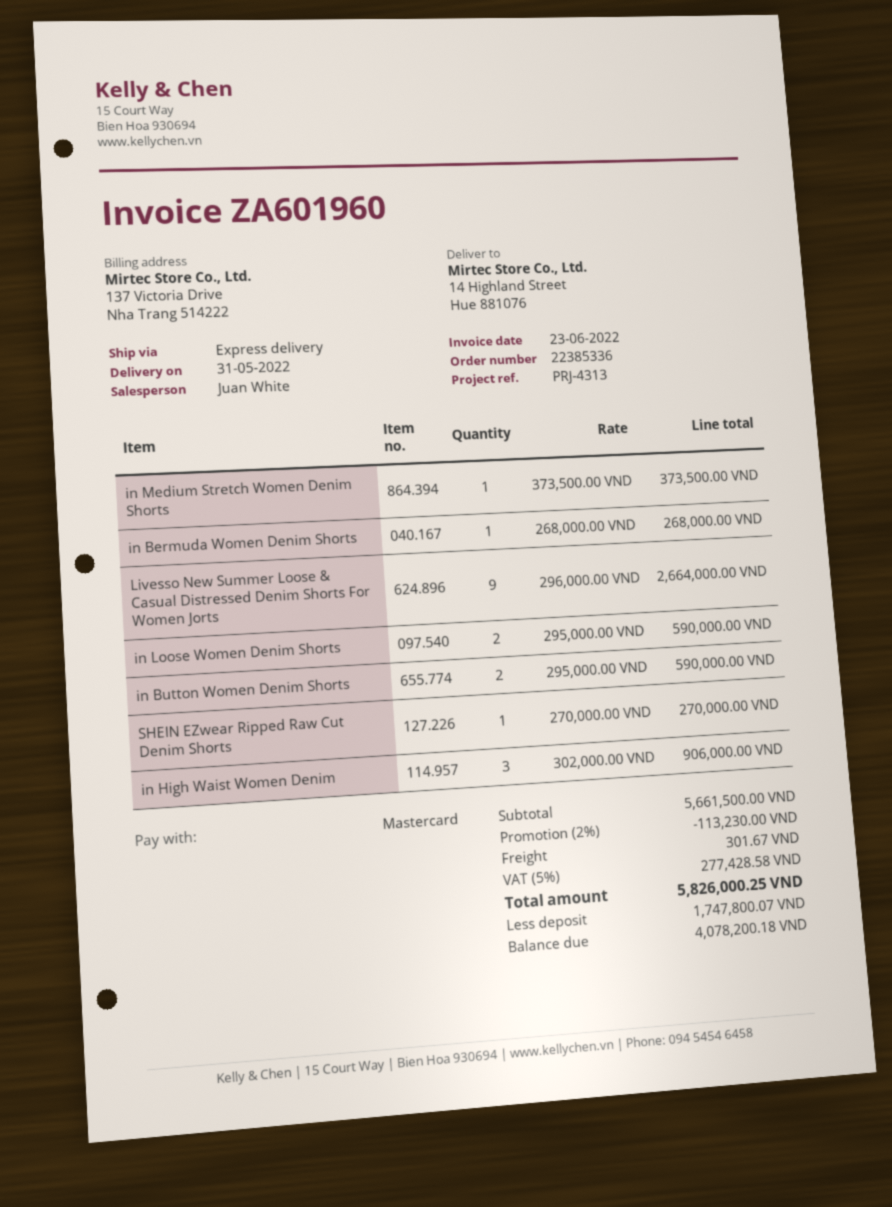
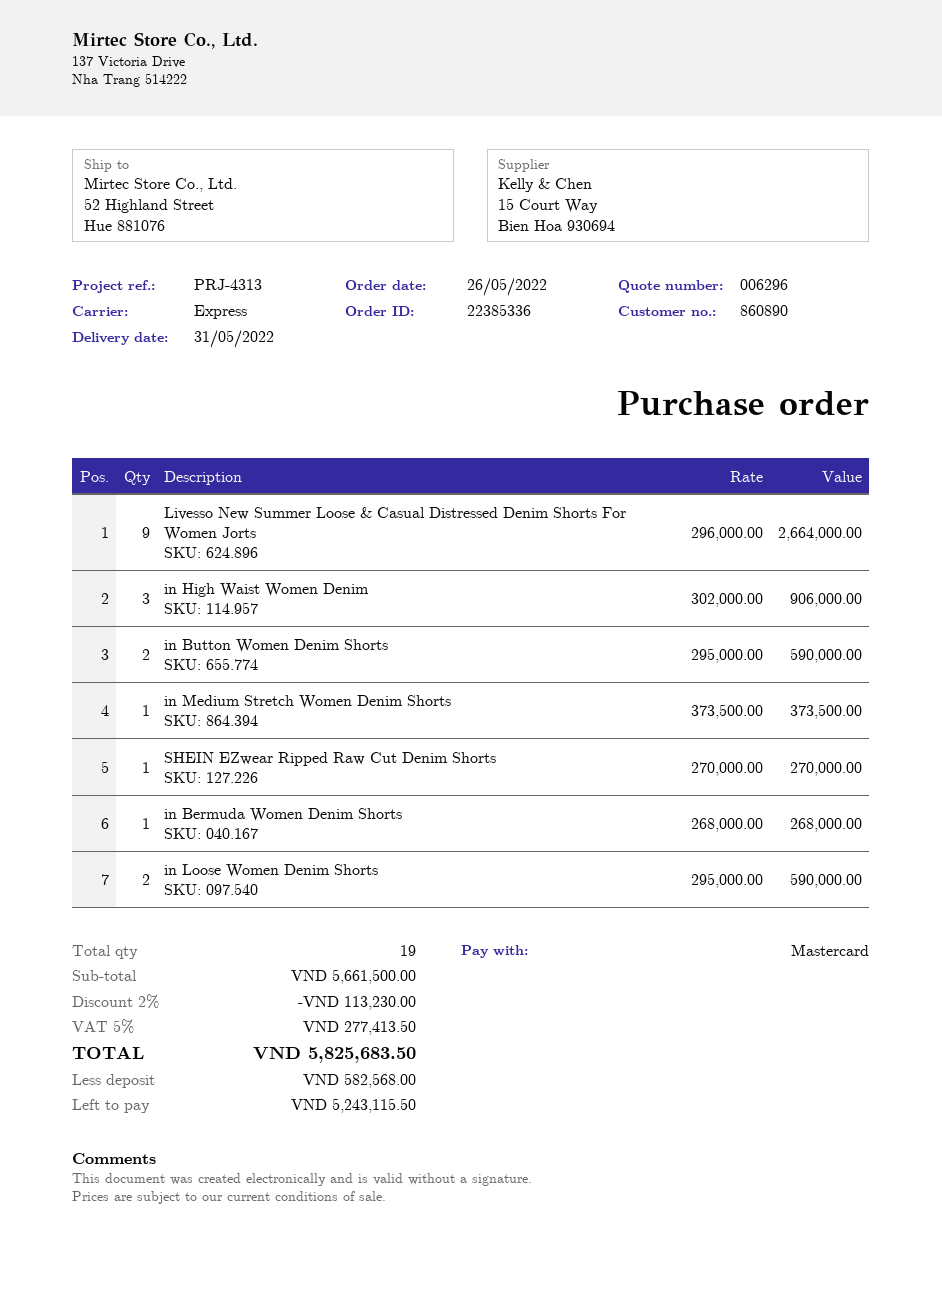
ship to: 14 Highland Street, Hue 881076 -> 52 Highland Street, Hue 881076
shipping: 301.67 -> none
tax: 5% = 277428.58 -> 5% = 277413.50
total: 5826000.25 -> 5825683.50
deposit: 1747800.07 -> 582568.00
balance: 4078200.18 -> 5243115.50

